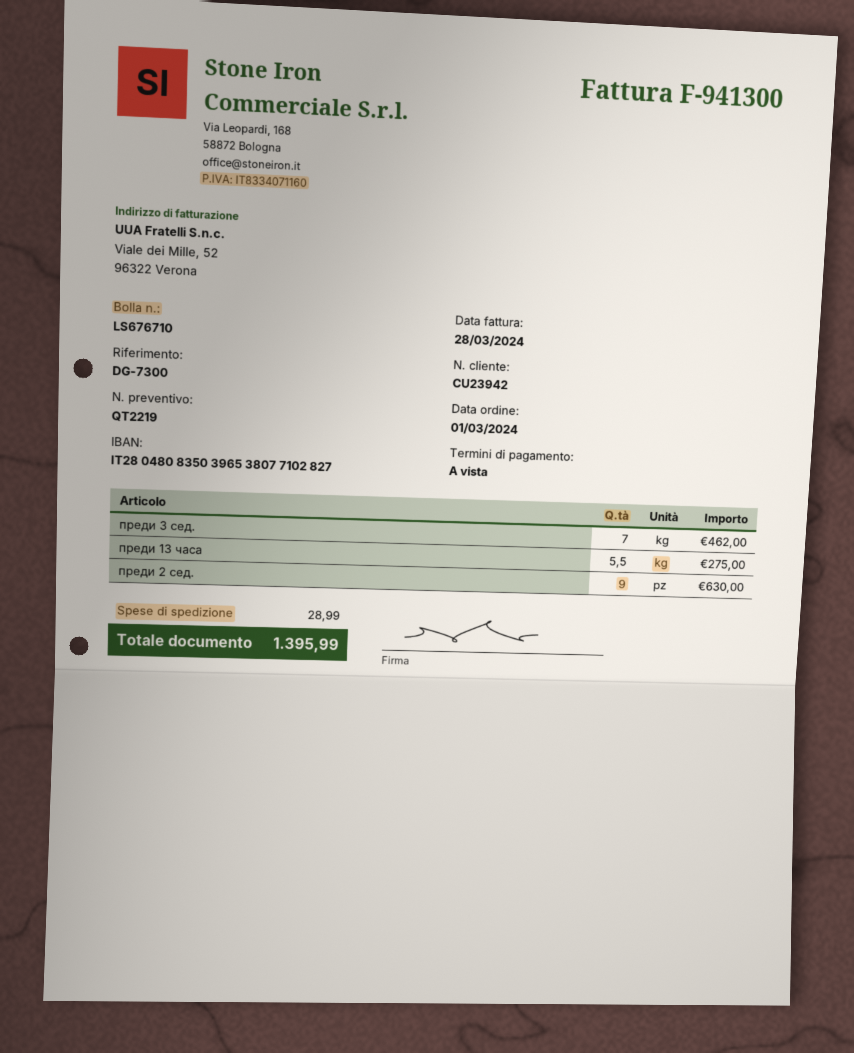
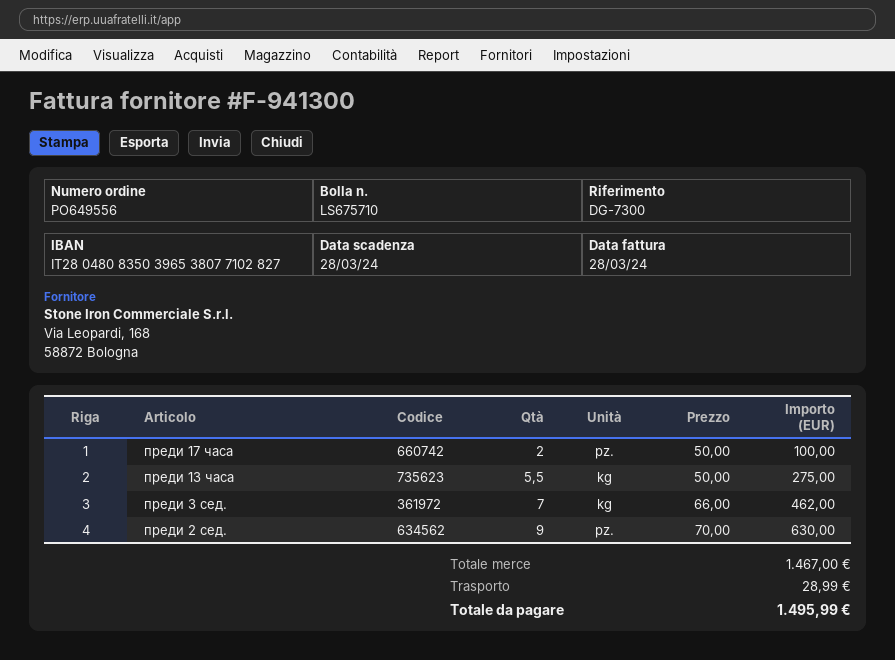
delivery note number: LS676710 -> LS675710
преди 17 часа: none -> 2 for 100.00
total: 1395.99 -> 1495.99

